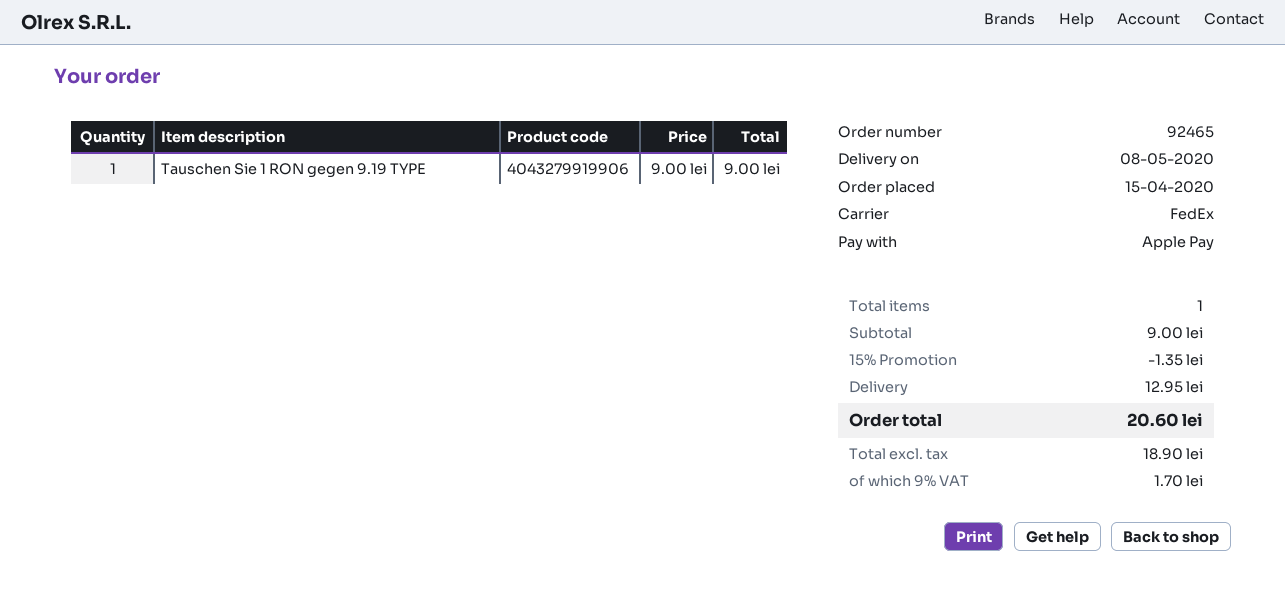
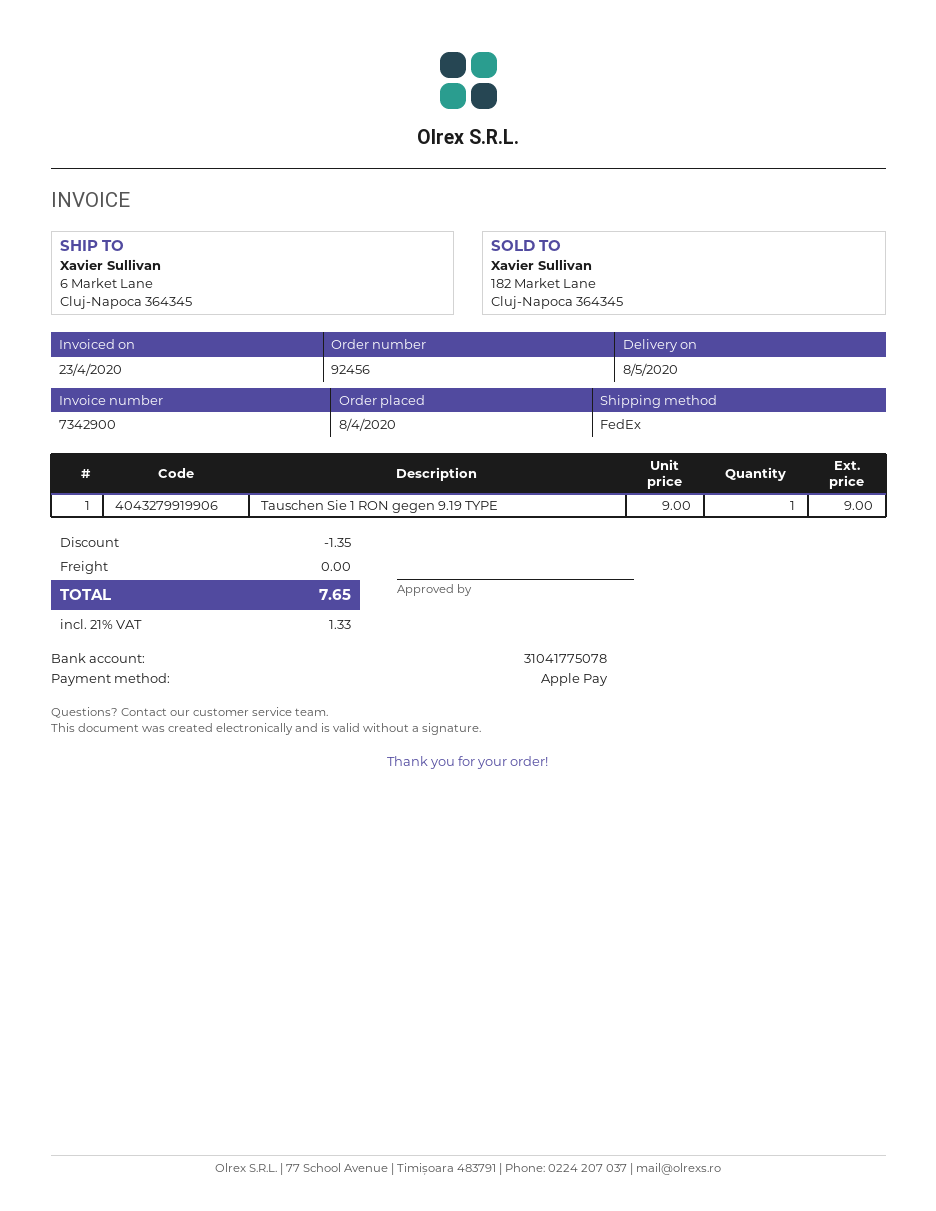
order number: 92465 -> 92456
order date: 2020-04-15 -> 2020-04-08
shipping: 12.95 -> 0.00
tax: 9% = 1.70 -> 21% = 1.33
total: 20.60 -> 7.65

